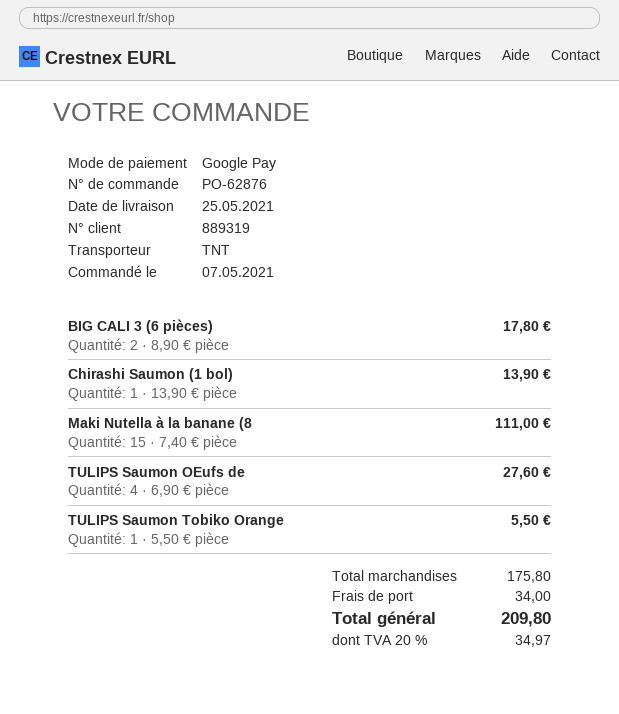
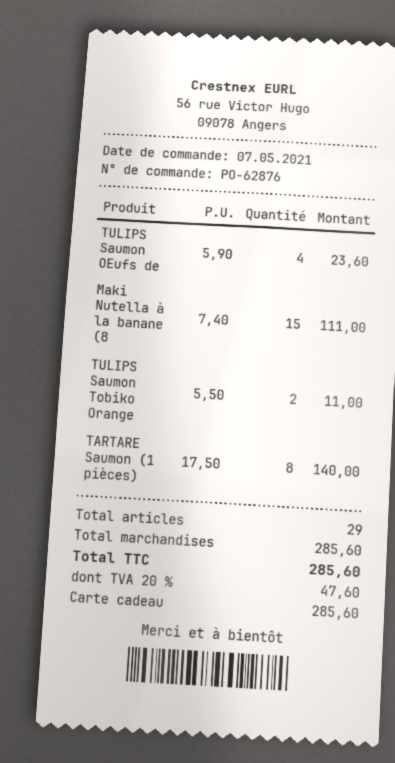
payment method: Google Pay -> gift card
BIG CALI 3 (6 pièces): 2 x 8.90 = 17.80 -> none
Chirashi Saumon (1 bol): 1 x 13.90 = 13.90 -> none
TULIPS Saumon OEufs de: 4 x 6.90 = 27.60 -> 4 x 5.90 = 23.60
TULIPS Saumon Tobiko Orange: 1 x 5.50 = 5.50 -> 2 x 5.50 = 11.00
TARTARE Saumon (1 pièces): none -> 8 x 17.50 = 140.00
subtotal: 175.80 -> 285.60
shipping: 34.00 -> none
tax: 20% = 34.97 -> 20% = 47.60
total: 209.80 -> 285.60

